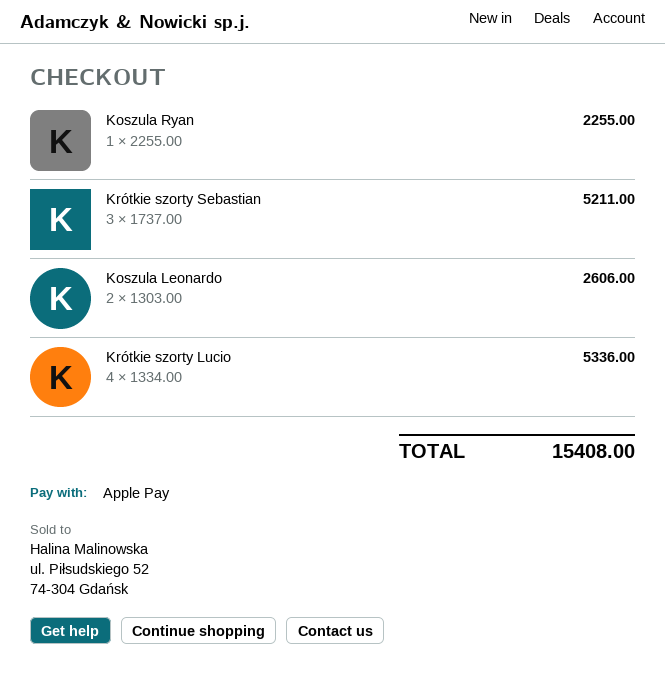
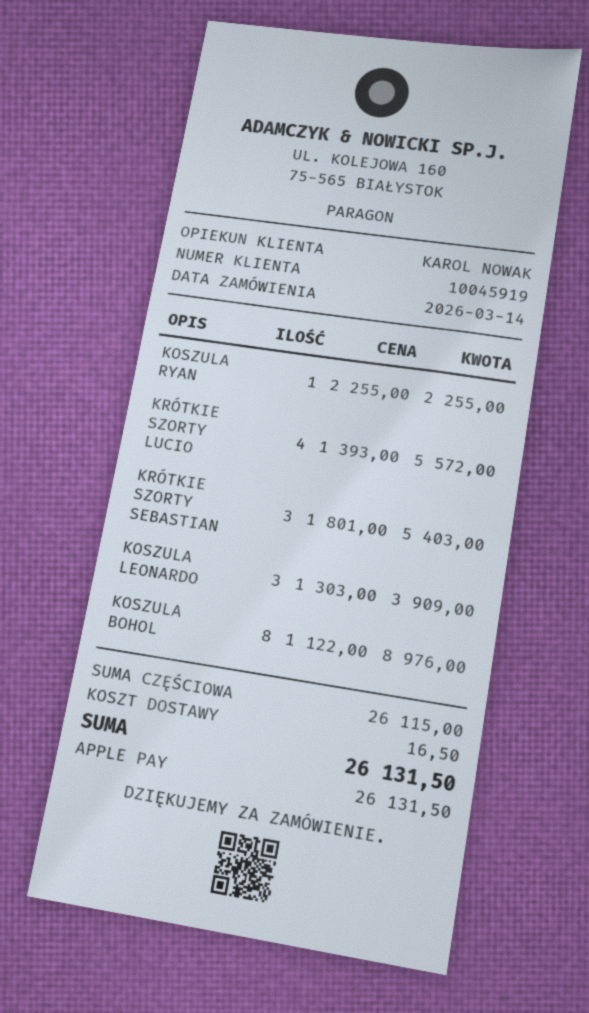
Krótkie szorty Sebastian: 3 x 1737.00 = 5211.00 -> 3 x 1801.00 = 5403.00
Koszula Leonardo: 2 x 1303.00 = 2606.00 -> 3 x 1303.00 = 3909.00
Krótkie szorty Lucio: 4 x 1334.00 = 5336.00 -> 4 x 1393.00 = 5572.00
KOSZULA BOHOL: none -> 8 x 1122.00 = 8976.00
shipping: none -> 16.50
total: 15408.00 -> 26131.50

